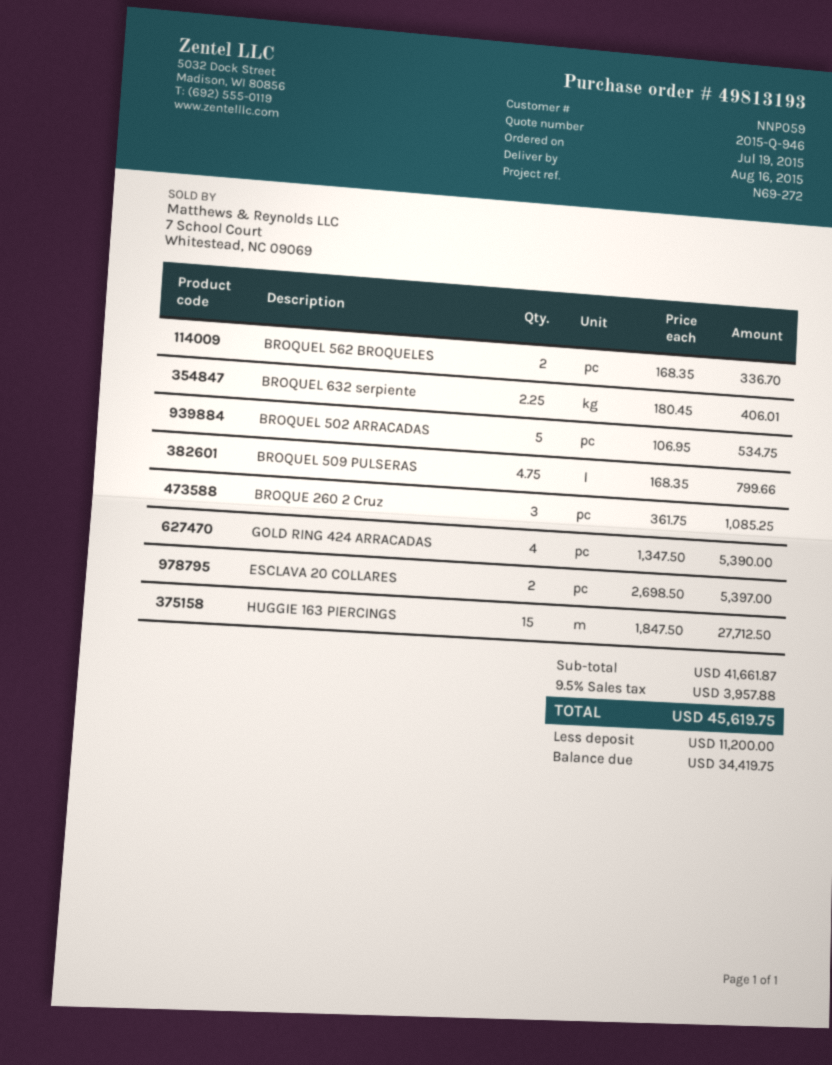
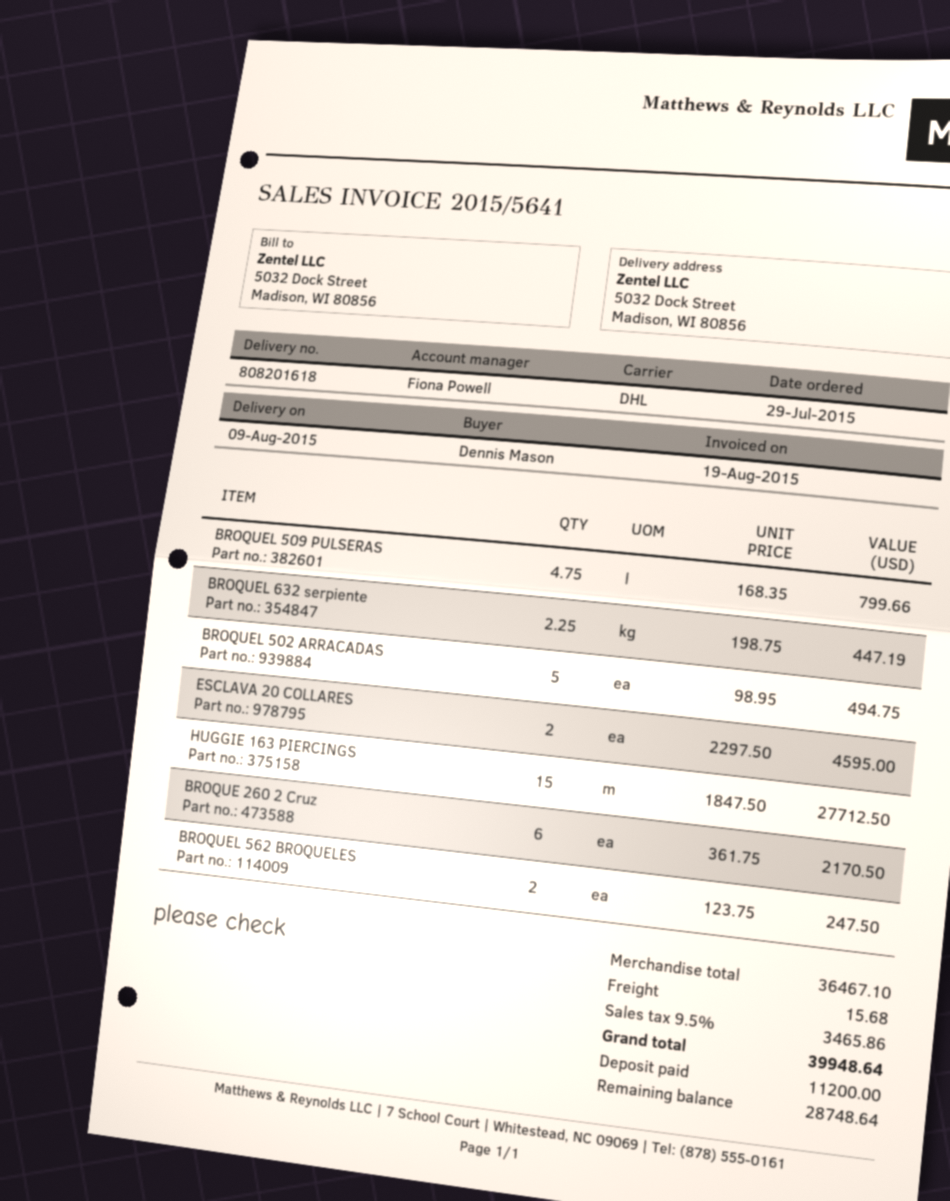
order date: 2015-07-19 -> 2015-07-29
delivery date: 2015-08-16 -> 2015-08-09
BROQUEL 562 BROQUELES: 2 x 168.35 = 336.70 -> 2 x 123.75 = 247.50
BROQUEL 632 serpiente: 2.25 x 180.45 = 406.01 -> 2.25 x 198.75 = 447.19
BROQUEL 502 ARRACADAS: 5 x 106.95 = 534.75 -> 5 x 98.95 = 494.75
BROQUE 260 2 Cruz: 3 x 361.75 = 1085.25 -> 6 x 361.75 = 2170.50
GOLD RING 424 ARRACADAS: 4 x 1347.50 = 5390.00 -> none
ESCLAVA 20 COLLARES: 2 x 2698.50 = 5397.00 -> 2 x 2297.50 = 4595.00
subtotal: 41661.87 -> 36467.10
shipping: none -> 15.68
tax: 9.5% = 3957.88 -> 9.5% = 3465.86
total: 45619.75 -> 39948.64
balance: 34419.75 -> 28748.64

